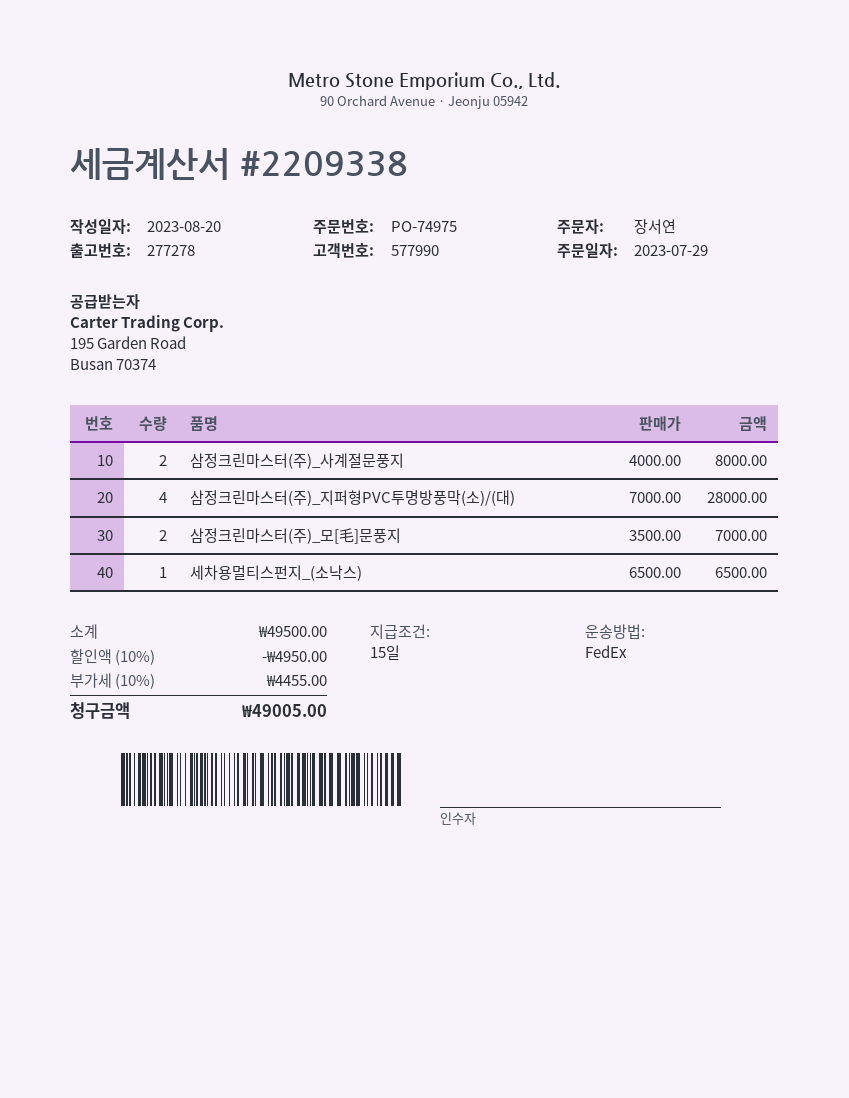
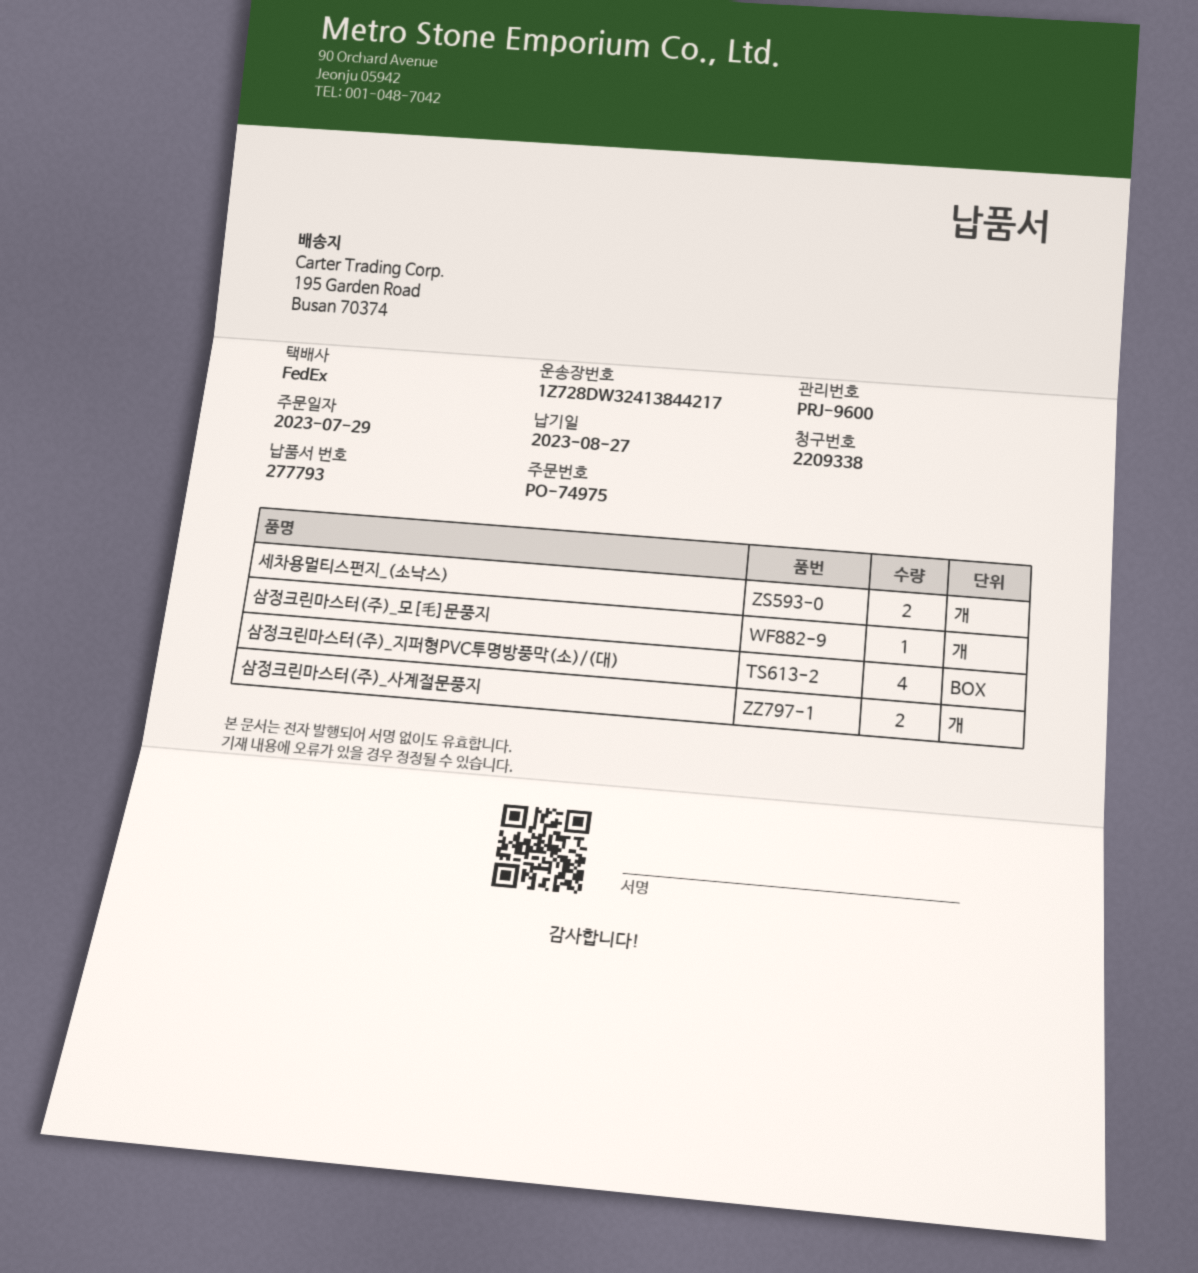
delivery note number: 277278 -> 277793
삼정크린마스터(주)_모[毛]문풍지: 2 -> 1
세차용멀티스펀지_(소낙스): 1 -> 2

